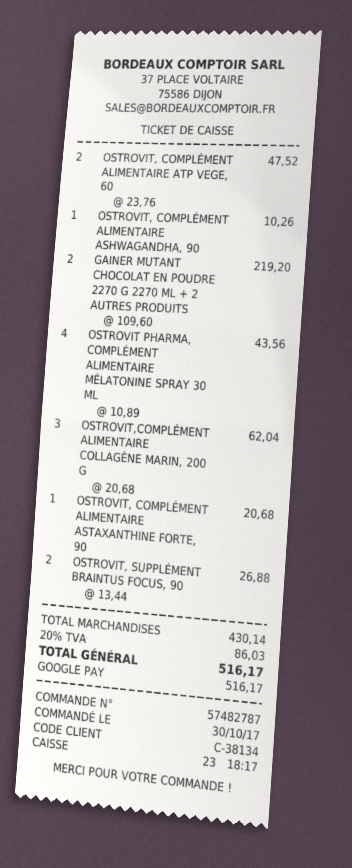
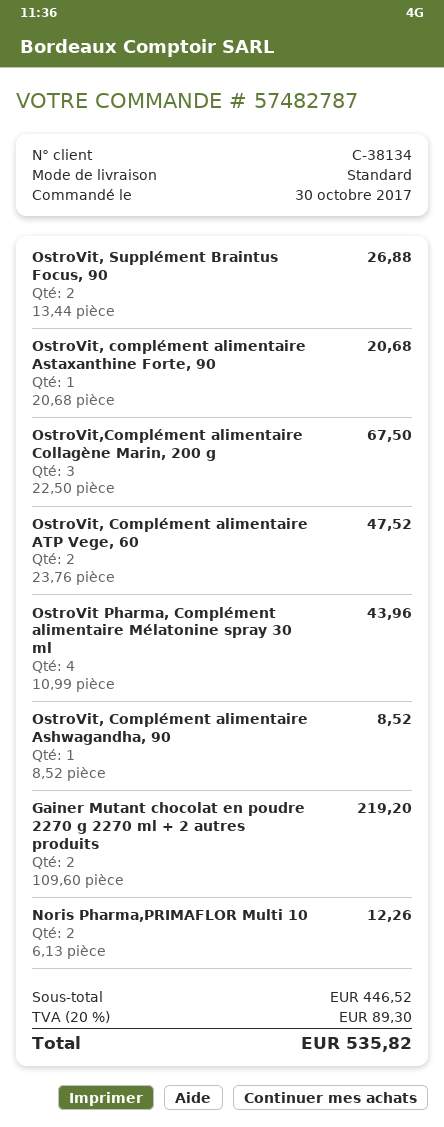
OSTROVIT, COMPLÉMENT ALIMENTAIRE ASHWAGANDHA, 90: 1 x 10.26 = 10.26 -> 1 x 8.52 = 8.52
OSTROVIT PHARMA, COMPLÉMENT ALIMENTAIRE MÉLATONINE SPRAY 30 ML: 4 x 10.89 = 43.56 -> 4 x 10.99 = 43.96
OSTROVIT,COMPLÉMENT ALIMENTAIRE COLLAGÈNE MARIN, 200 G: 3 x 20.68 = 62.04 -> 3 x 22.50 = 67.50
Noris Pharma,PRIMAFLOR Multi 10: none -> 2 x 6.13 = 12.26
subtotal: 430.14 -> 446.52
tax: 20% = 86.03 -> 20% = 89.30
total: 516.17 -> 535.82

